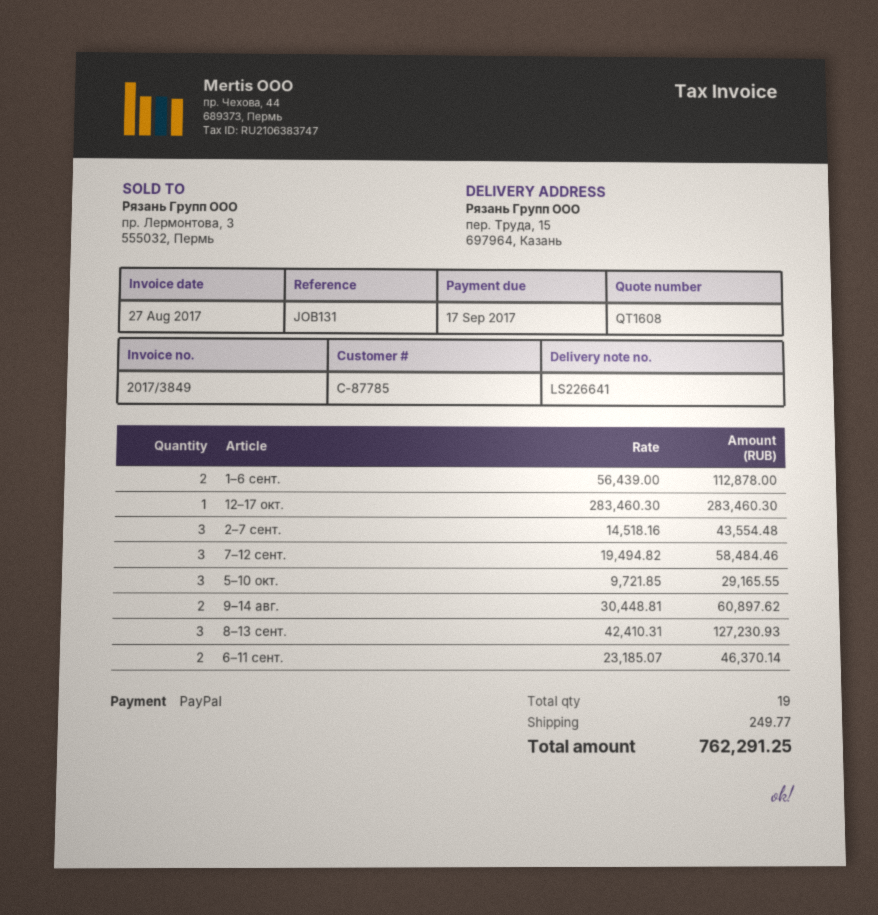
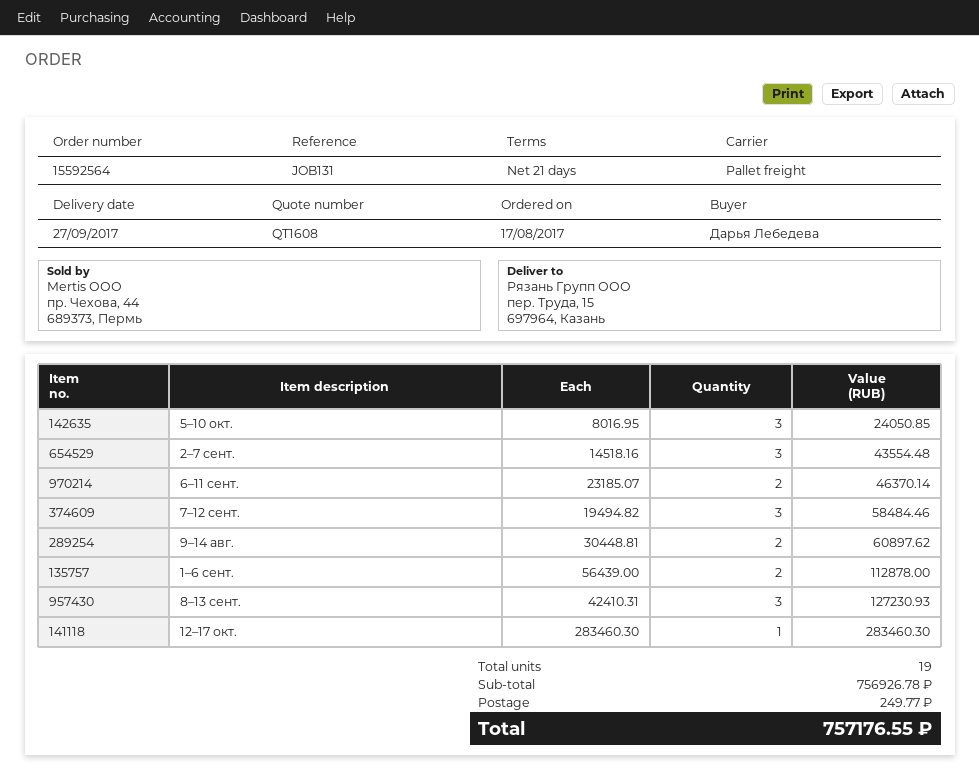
5–10 окт.: 3 x 9721.85 = 29165.55 -> 3 x 8016.95 = 24050.85
total: 762291.25 -> 757176.55

